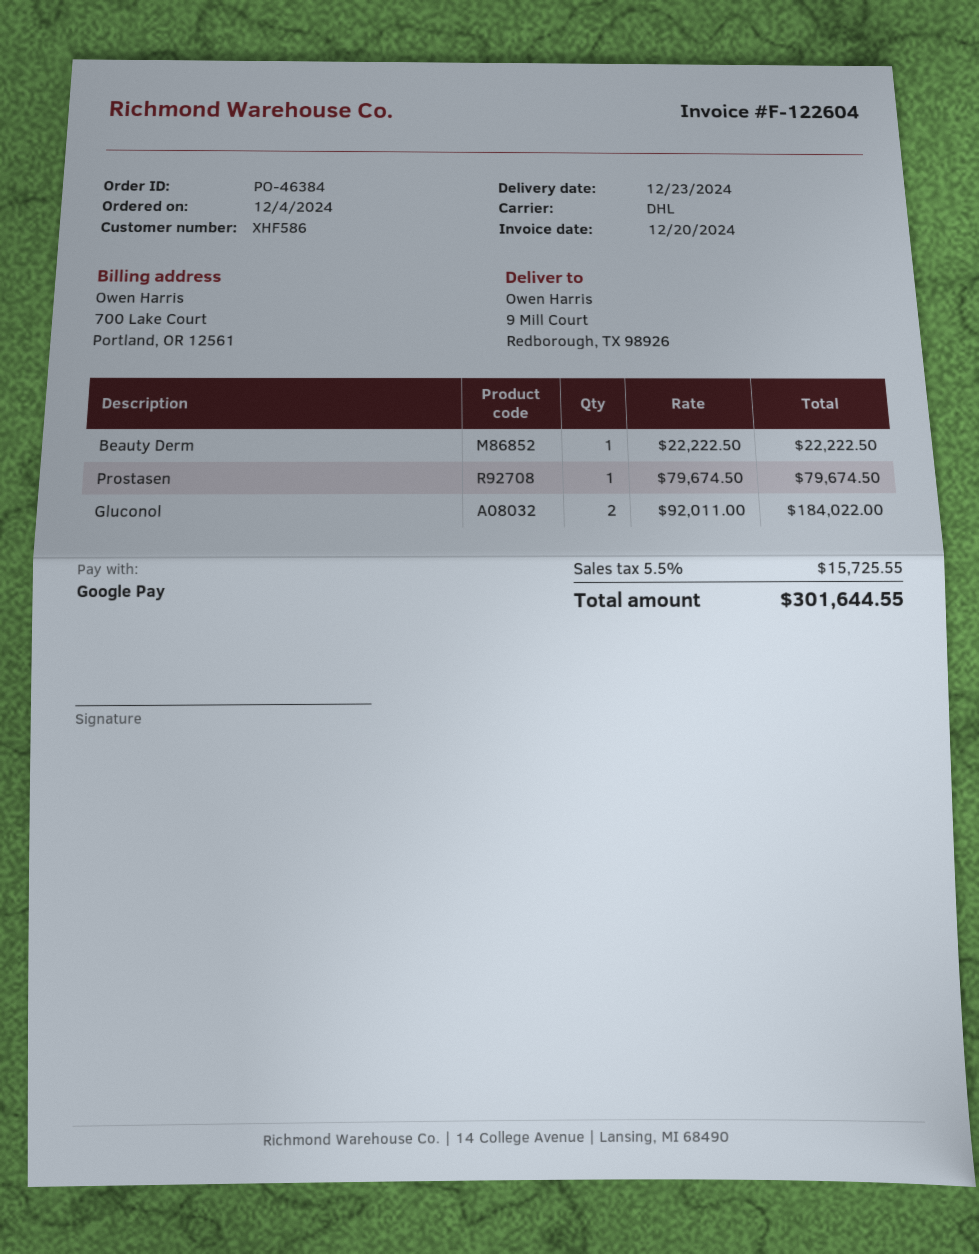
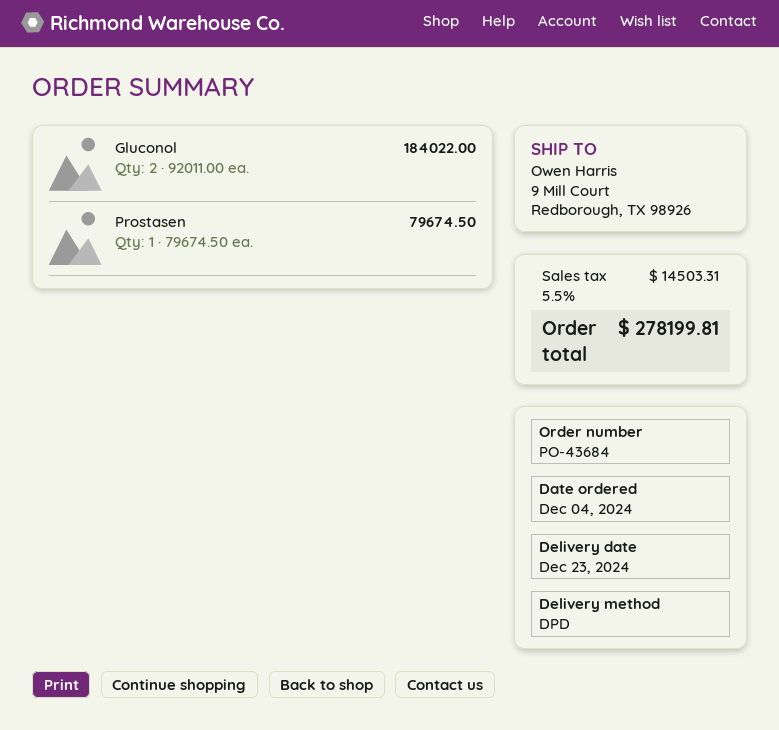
order number: PO-46384 -> PO-43684
shipping method: DHL -> DPD
Beauty Derm: 1 x 22222.50 = 22222.50 -> none
tax: 5.5% = 15725.55 -> 5.5% = 14503.31
total: 301644.55 -> 278199.81

